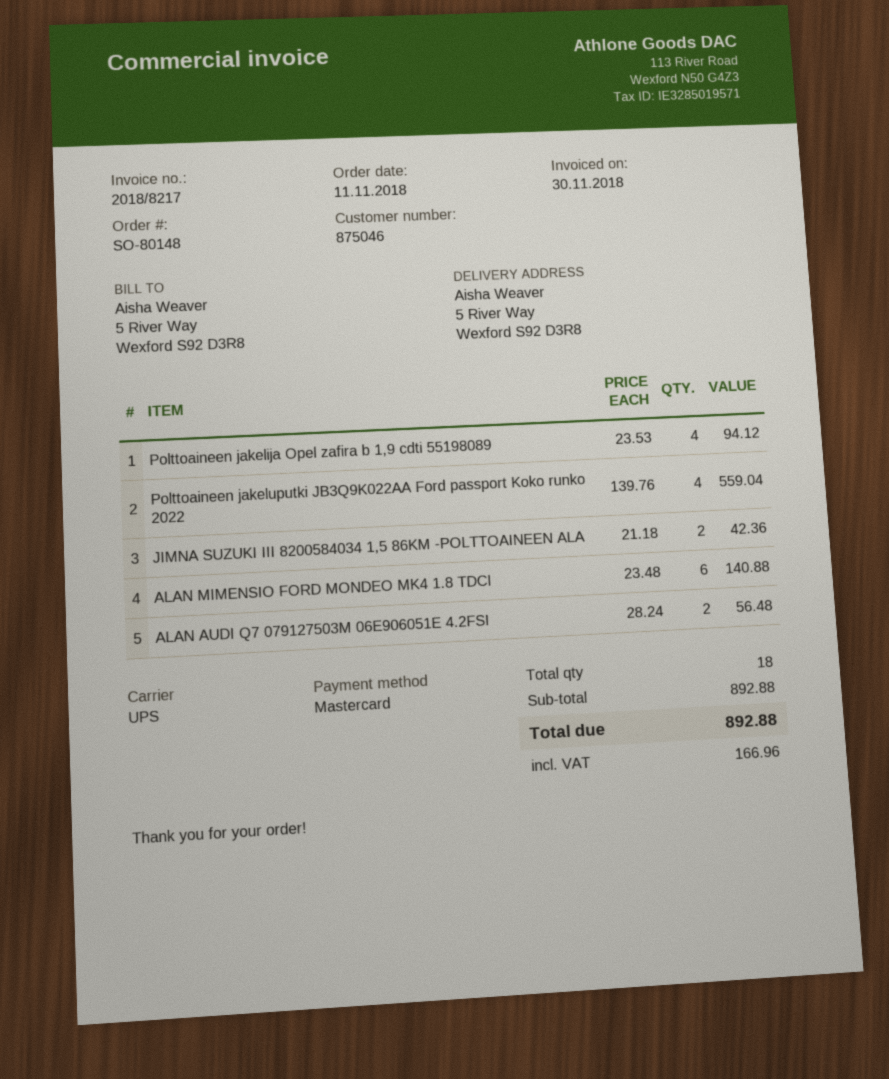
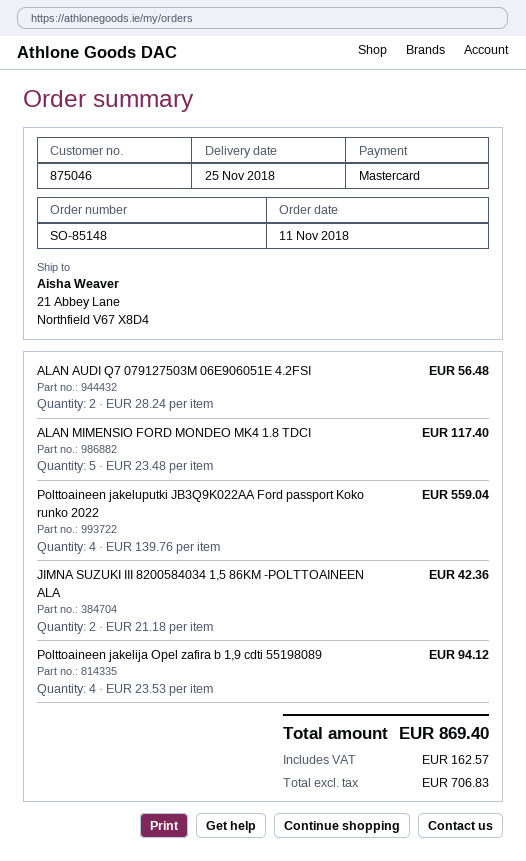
order number: SO-80148 -> SO-85148
ship to: 5 River Way, Wexford S92 D3R8 -> 21 Abbey Lane, Northfield V67 X8D4
ALAN MIMENSIO FORD MONDEO MK4 1.8 TDCI: 6 x 23.48 = 140.88 -> 5 x 23.48 = 117.40
tax: 166.96 -> 162.57
total: 892.88 -> 869.40

